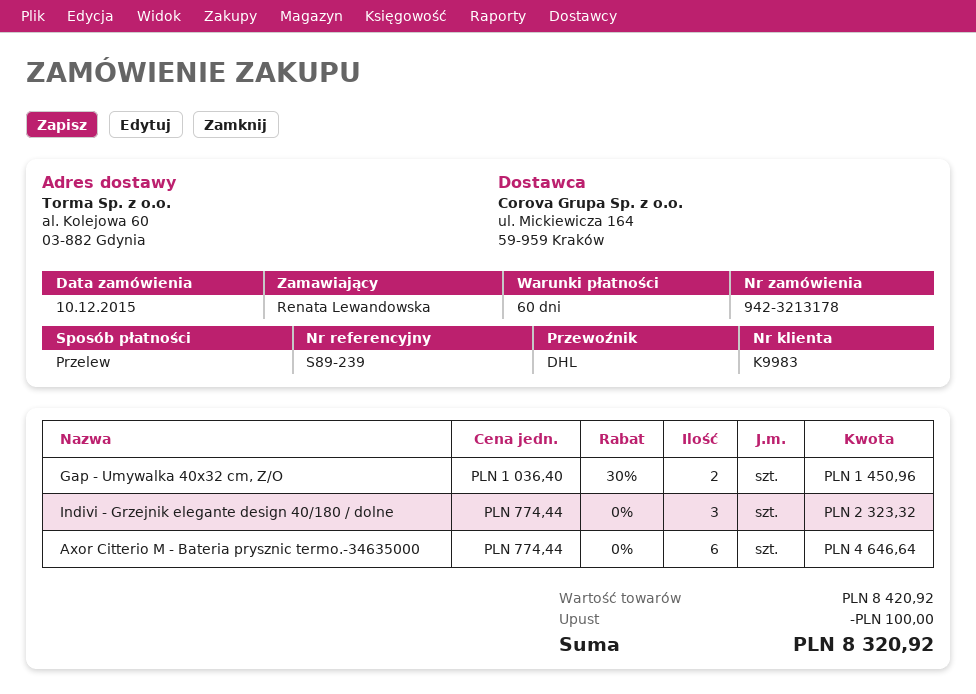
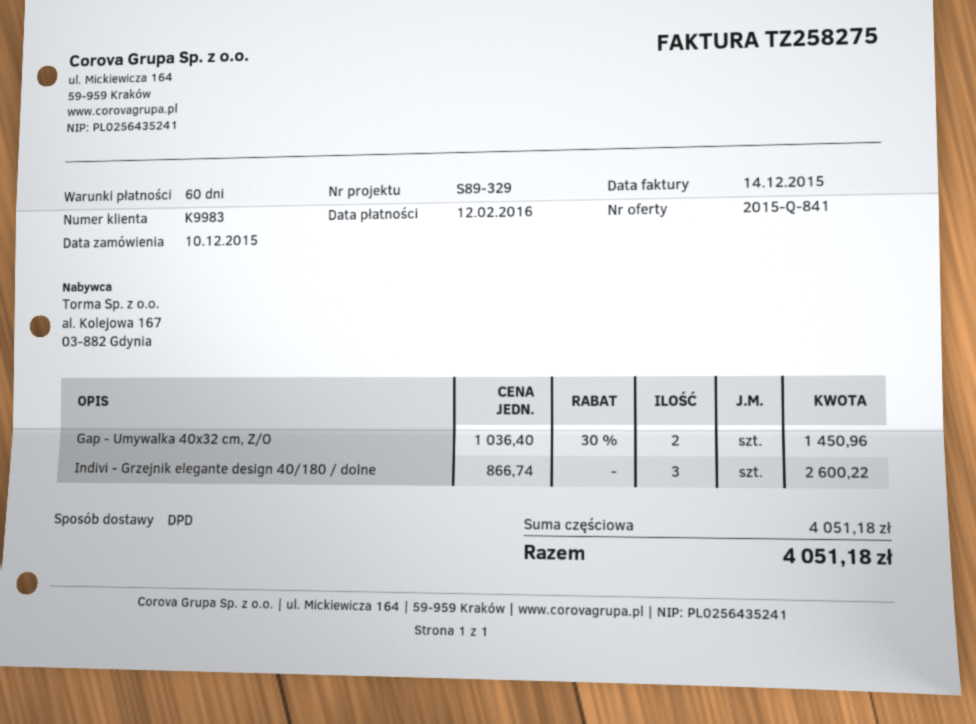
reference: S89-239 -> S89-329
shipping method: DHL -> DPD
Indivi - Grzejnik elegante design 40/180 / dolne: 3 x 774.44 = 2323.32 -> 3 x 866.74 = 2600.22
Axor Citterio M - Bateria prysznic termo.-34635000: 6 x 774.44 = 4646.64 -> none
subtotal: 8420.92 -> 4051.18
discount: 100.00 -> none
total: 8320.92 -> 4051.18

